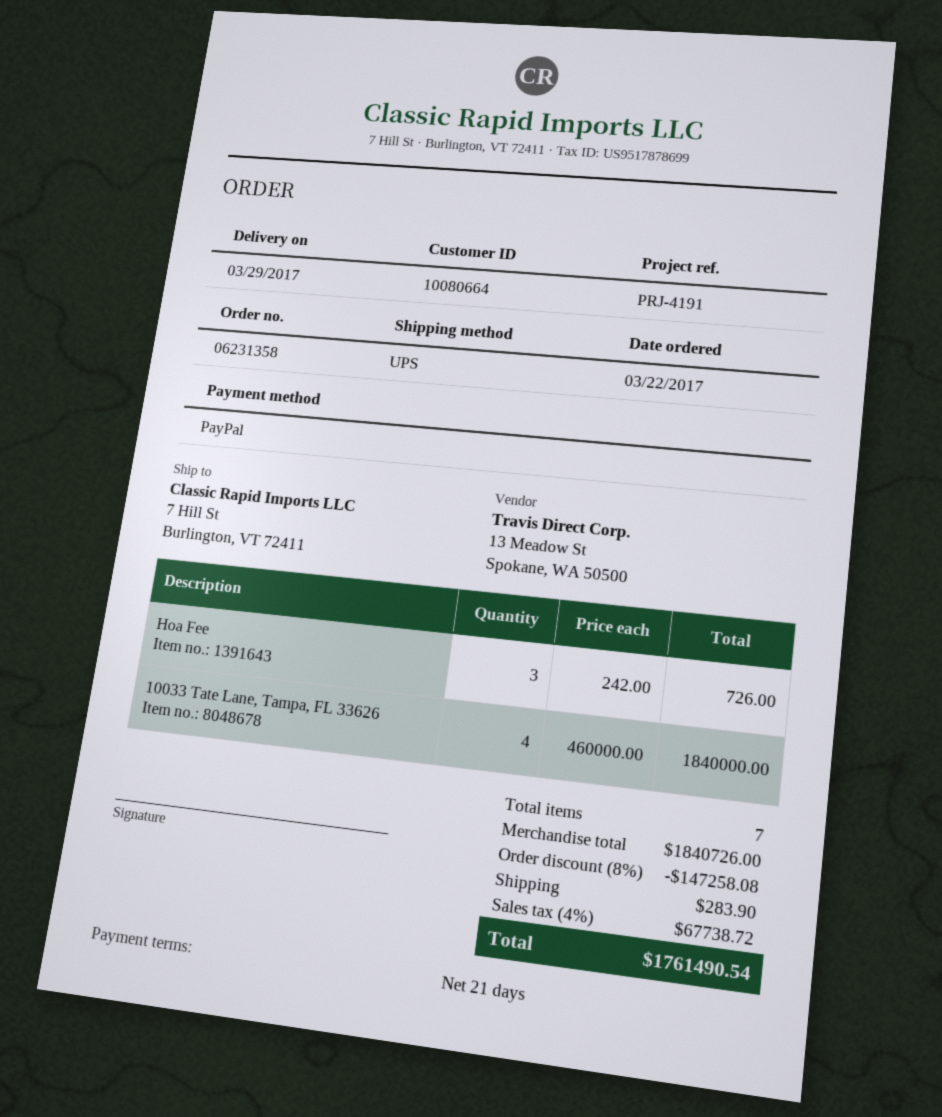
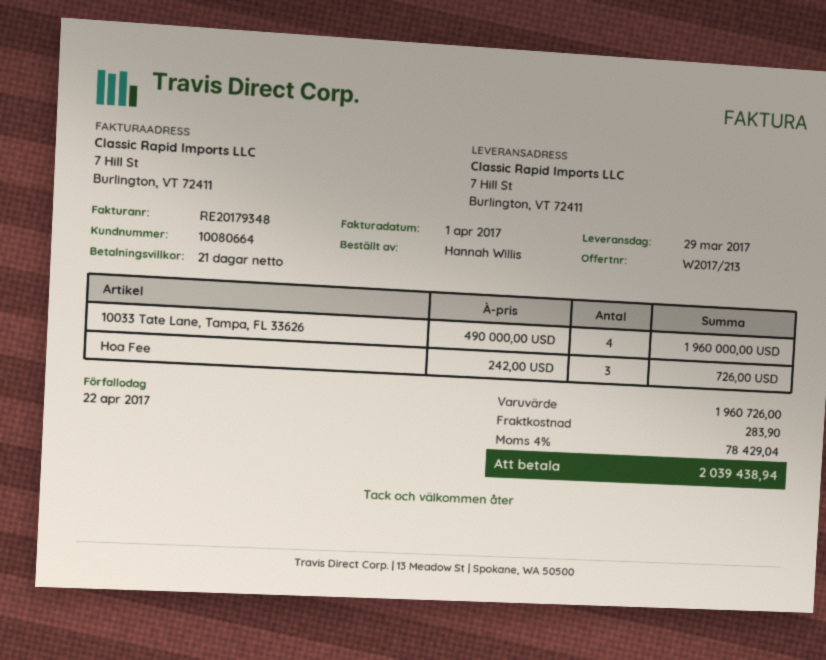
10033 Tate Lane, Tampa, FL 33626: 4 x 460000.00 = 1840000.00 -> 4 x 490000.00 = 1960000.00
subtotal: 1840726.00 -> 1960726.00
discount: 8% = 147258.08 -> none
tax: 4% = 67738.72 -> 4% = 78429.04
total: 1761490.54 -> 2039438.94

